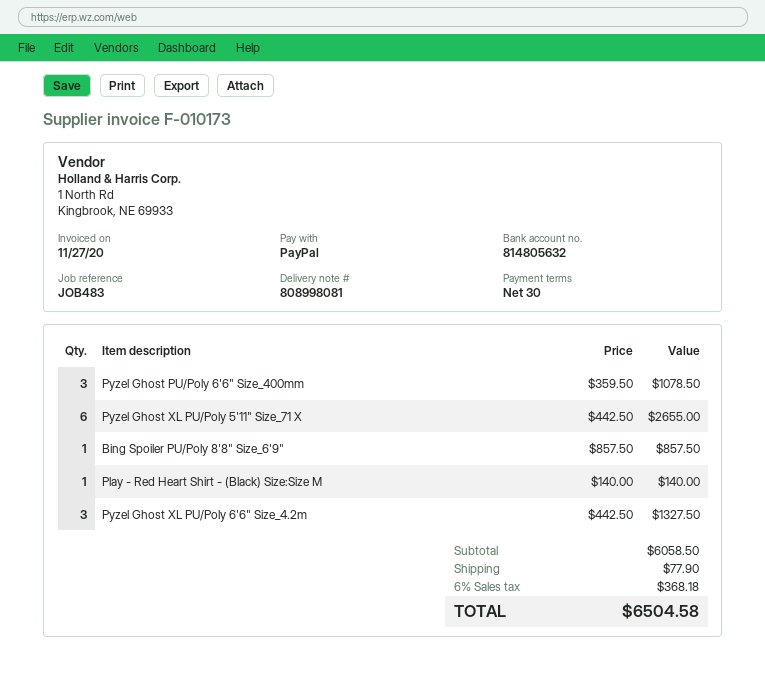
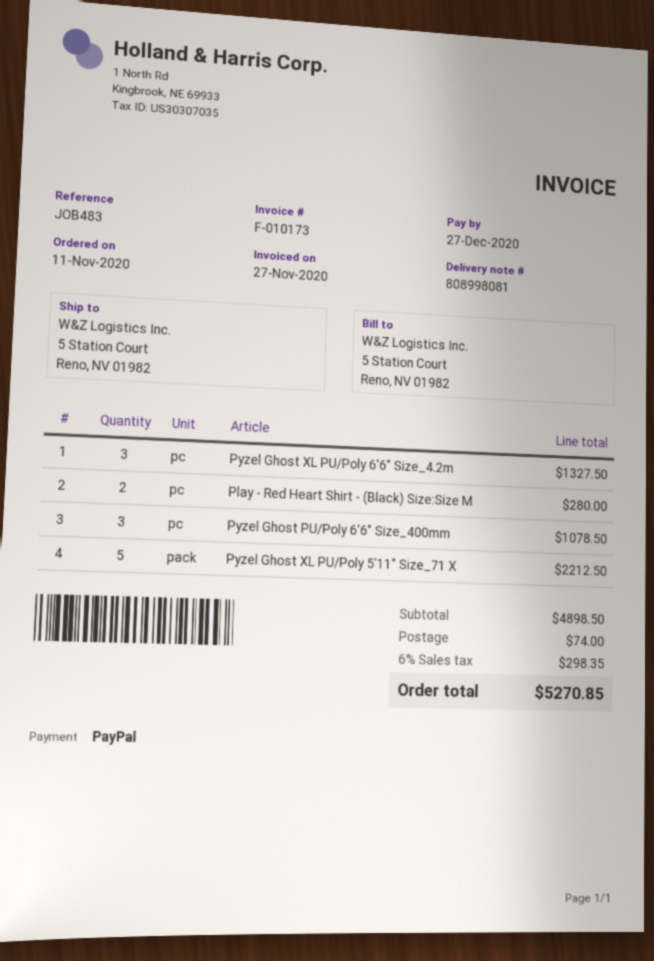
Pyzel Ghost XL PU/Poly 5'11" Size_71 X: 6 for 2655.00 -> 5 for 2212.50
Bing Spoiler PU/Poly 8'8" Size_6'9": 1 for 857.50 -> none
Play - Red Heart Shirt - (Black) Size:Size M: 1 for 140.00 -> 2 for 280.00
subtotal: 6058.50 -> 4898.50
shipping: 77.90 -> 74.00
tax: 6% = 368.18 -> 6% = 298.35
total: 6504.58 -> 5270.85

